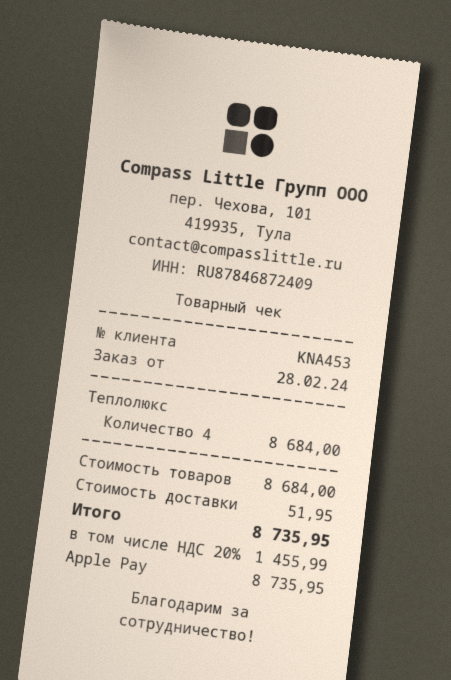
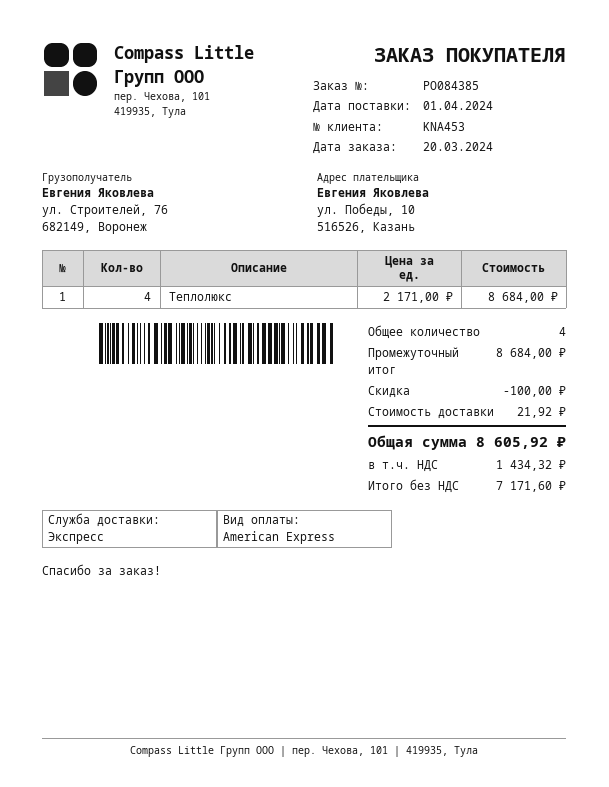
order date: 2024-02-28 -> 2024-03-20
payment method: Apple Pay -> American Express
discount: none -> 100.00
shipping: 51.95 -> 21.92
tax: 1455.99 -> 1434.32
total: 8735.95 -> 8605.92

